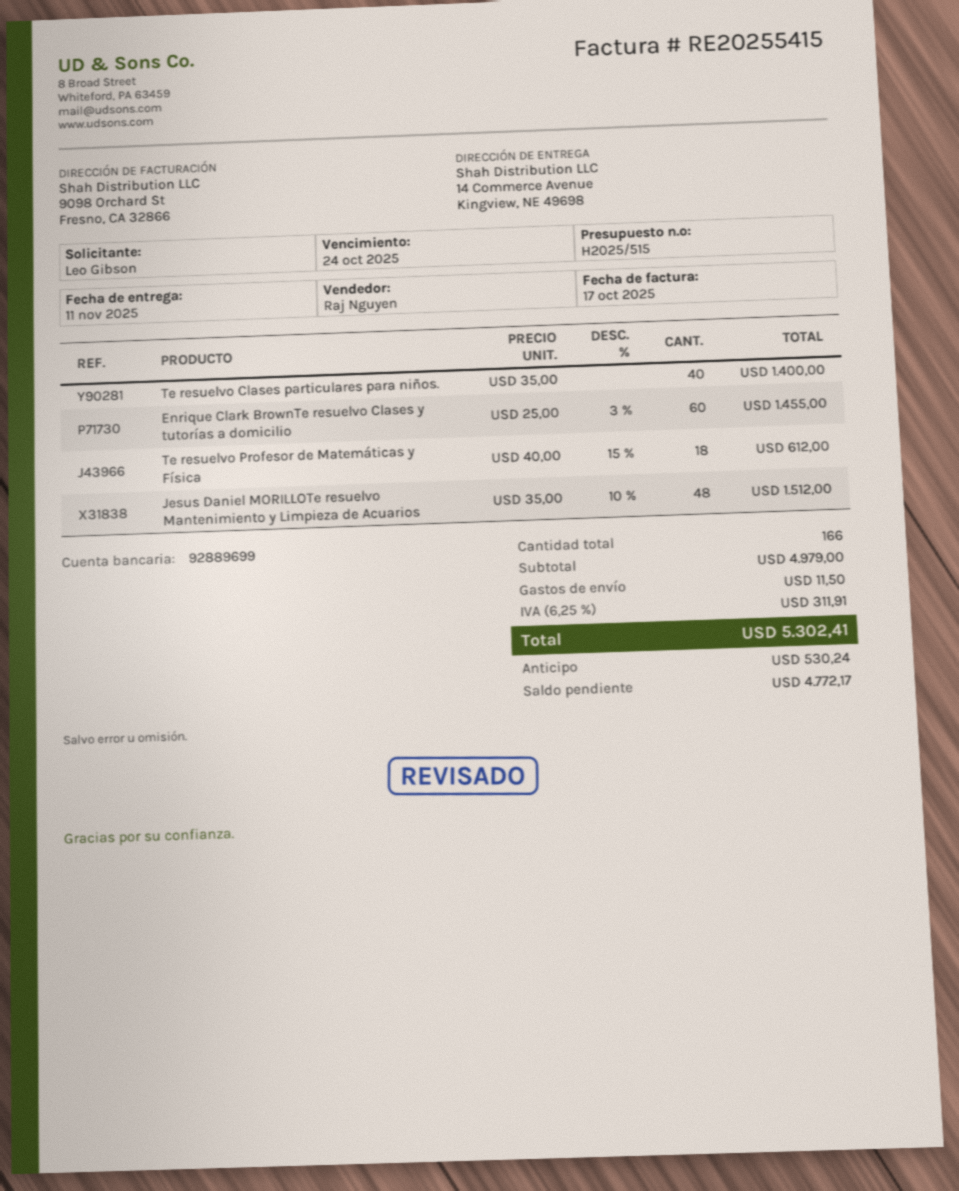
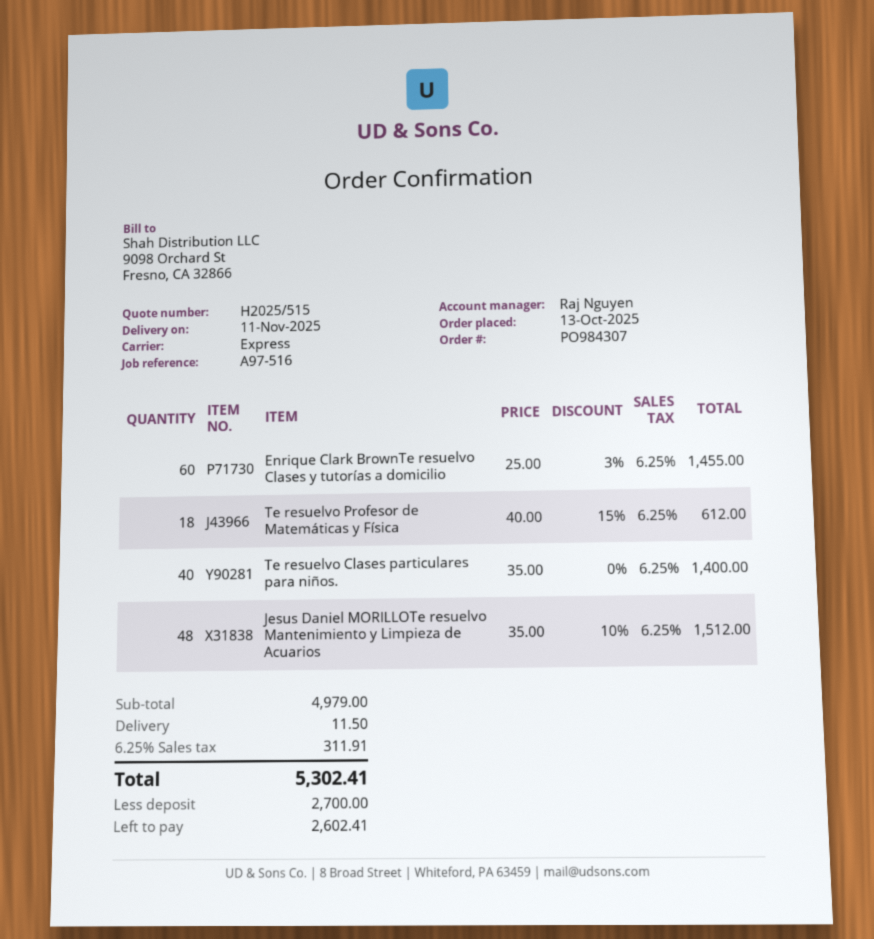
deposit: 530.24 -> 2700.00
balance: 4772.17 -> 2602.41

